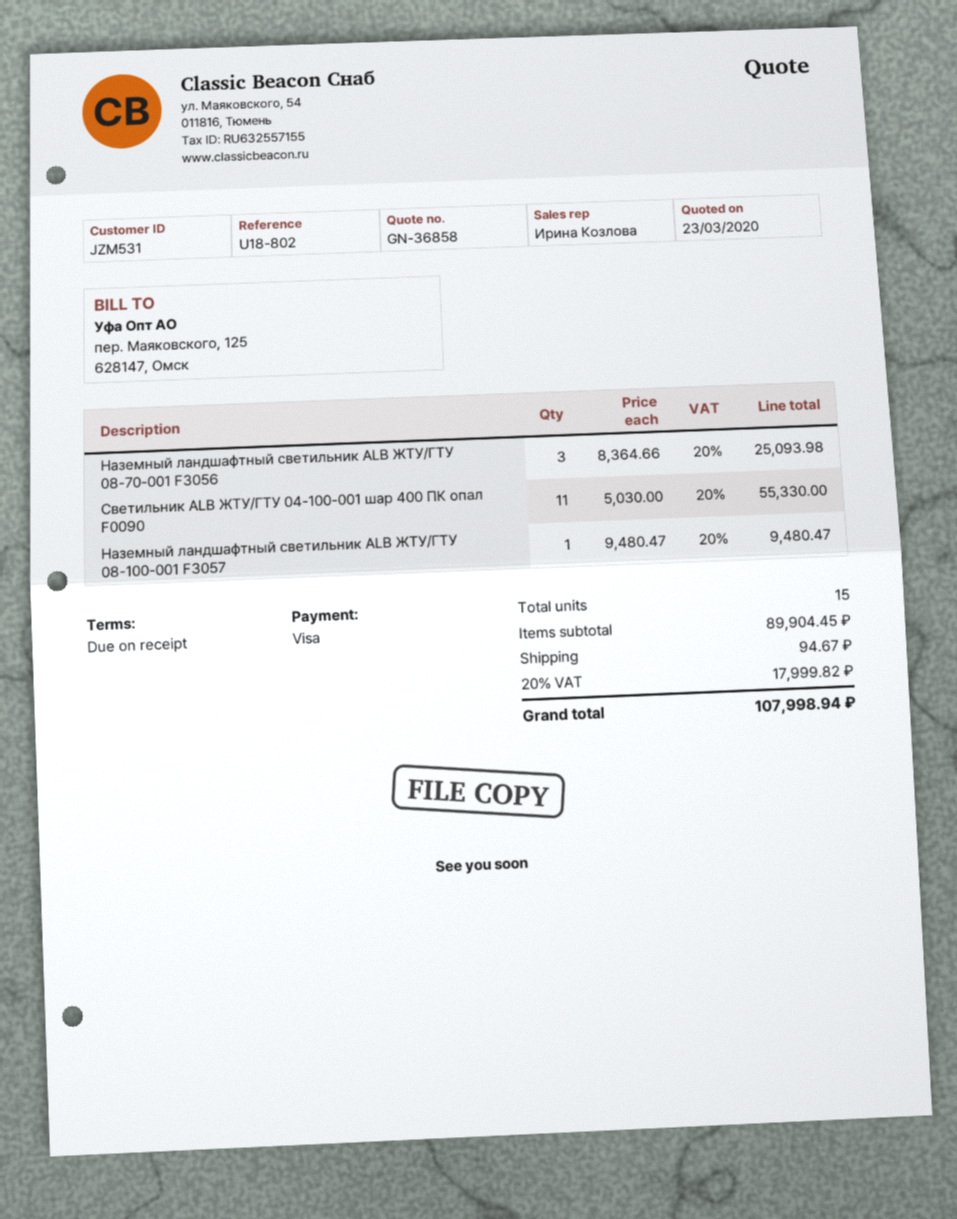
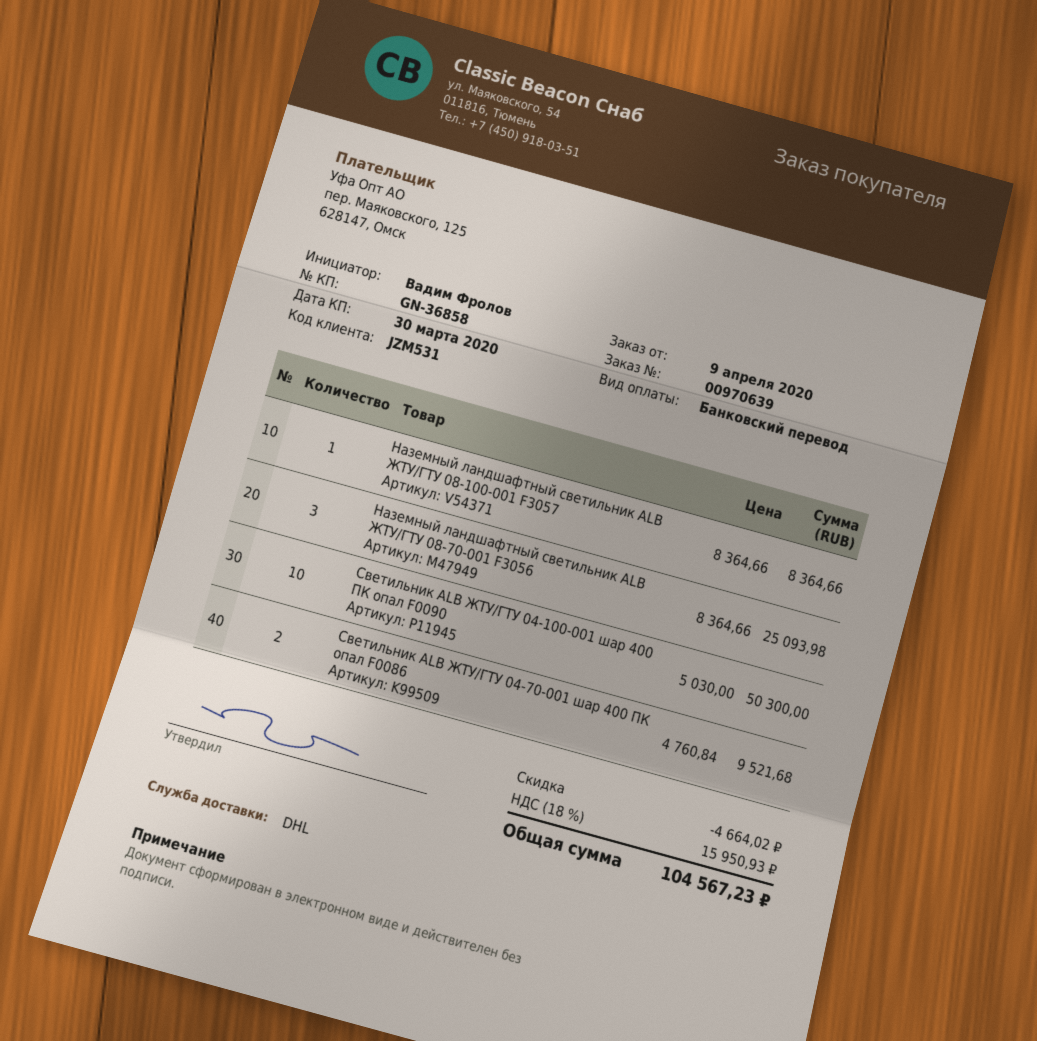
quote date: 2020-03-23 -> 2020-03-30
payment method: Visa -> bank transfer
Светильник ALB ЖТУ/ГТУ 04-100-001 шар 400 ПК опал F0090: 11 x 5030.00 = 55330.00 -> 10 x 5030.00 = 50300.00
Наземный ландшафтный светильник ALB ЖТУ/ГТУ 08-100-001 F3057: 1 x 9480.47 = 9480.47 -> 1 x 8364.66 = 8364.66
Светильник ALB ЖТУ/ГТУ 04-70-001 шар 400 ПК опал F0086: none -> 2 x 4760.84 = 9521.68
discount: none -> 4664.02
shipping: 94.67 -> none
tax: 20% = 17999.82 -> 18% = 15950.93
total: 107998.94 -> 104567.23

